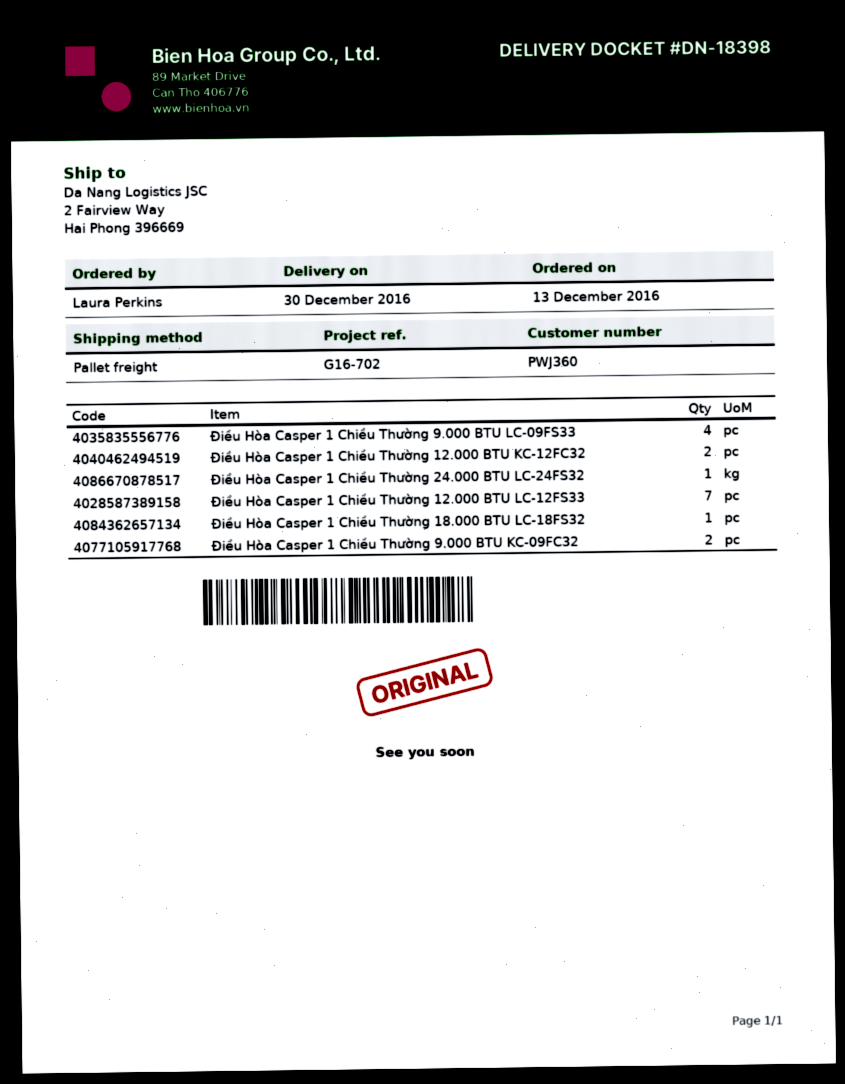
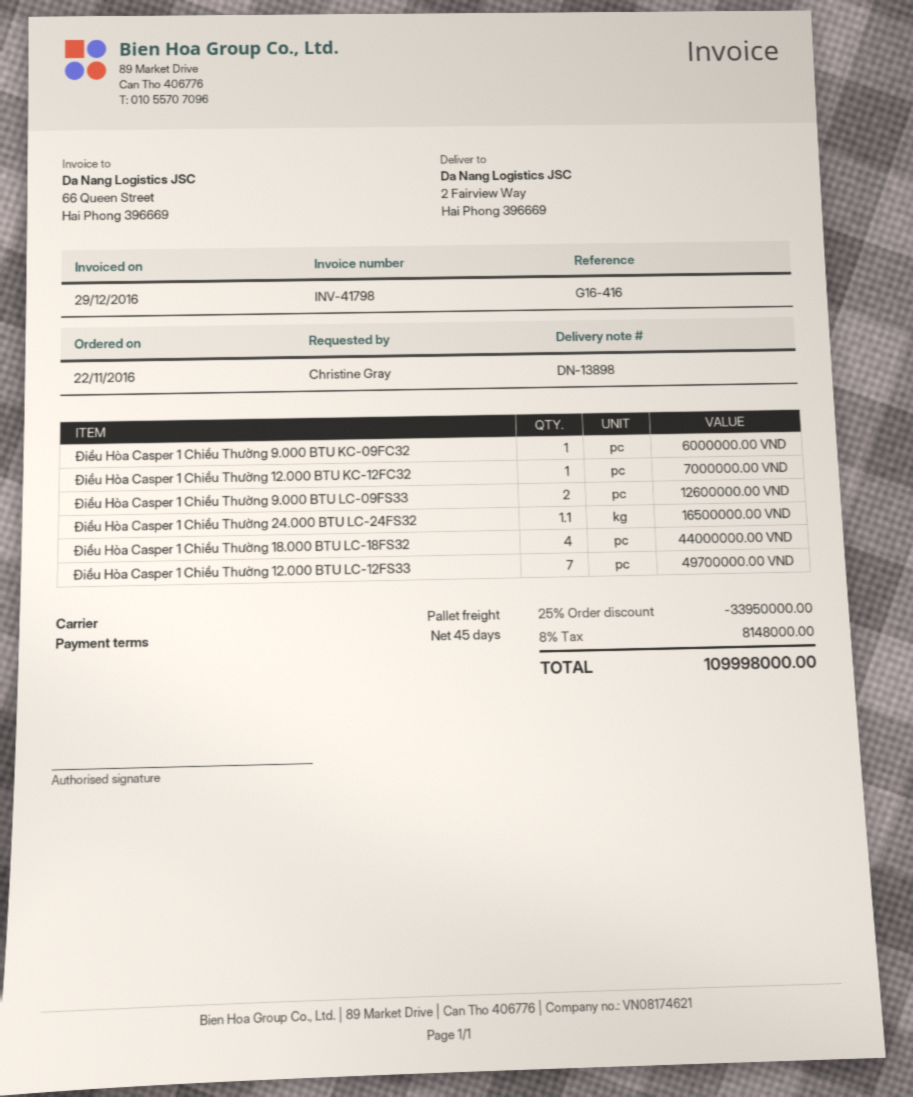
order date: 2016-12-13 -> 2016-11-22
delivery note number: DN-18398 -> DN-13898
reference: G16-702 -> G16-416
ordered by: Laura Perkins -> Christine Gray
Điều Hòa Casper 1 Chiều Thường 9.000 BTU LC-09FS33: 4 -> 2
Điều Hòa Casper 1 Chiều Thường 12.000 BTU KC-12FC32: 2 -> 1
Điều Hòa Casper 1 Chiều Thường 24.000 BTU LC-24FS32: 1 -> 1.1
Điều Hòa Casper 1 Chiều Thường 18.000 BTU LC-18FS32: 1 -> 4
Điều Hòa Casper 1 Chiều Thường 9.000 BTU KC-09FC32: 2 -> 1

